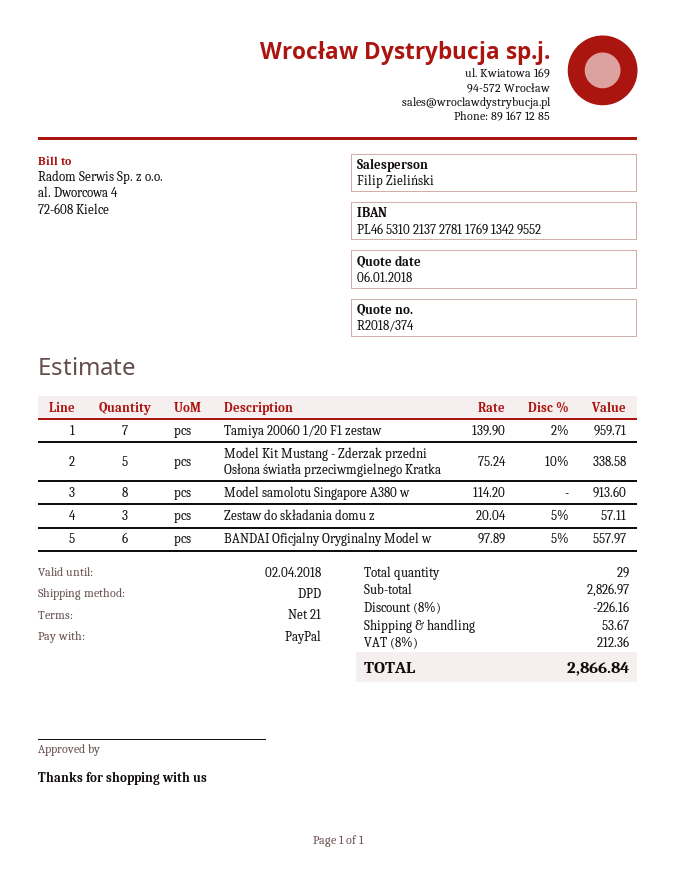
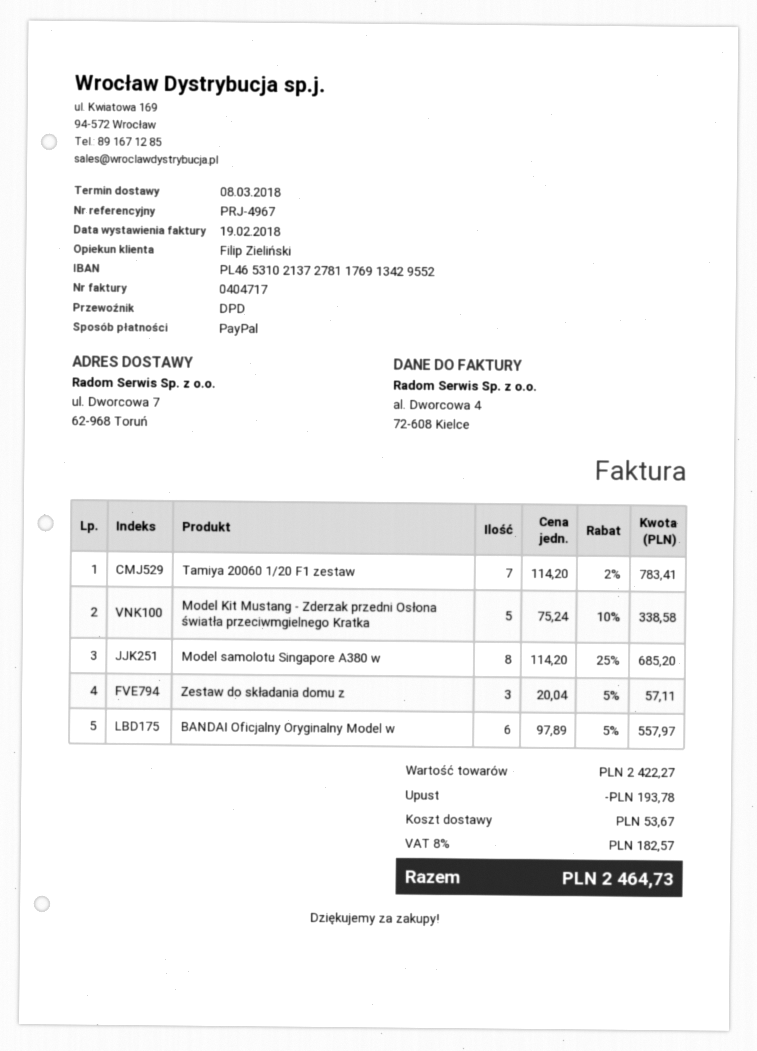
Tamiya 20060 1/20 F1 zestaw: 7 x 139.90 - 2% = 959.71 -> 7 x 114.20 - 2% = 783.41
Model samolotu Singapore A380 w: 8 x 114.20 = 913.60 -> 8 x 114.20 - 25% = 685.20
subtotal: 2826.97 -> 2422.27
discount: 226.16 -> 193.78
tax: 8% = 212.36 -> 8% = 182.57
total: 2866.84 -> 2464.73

